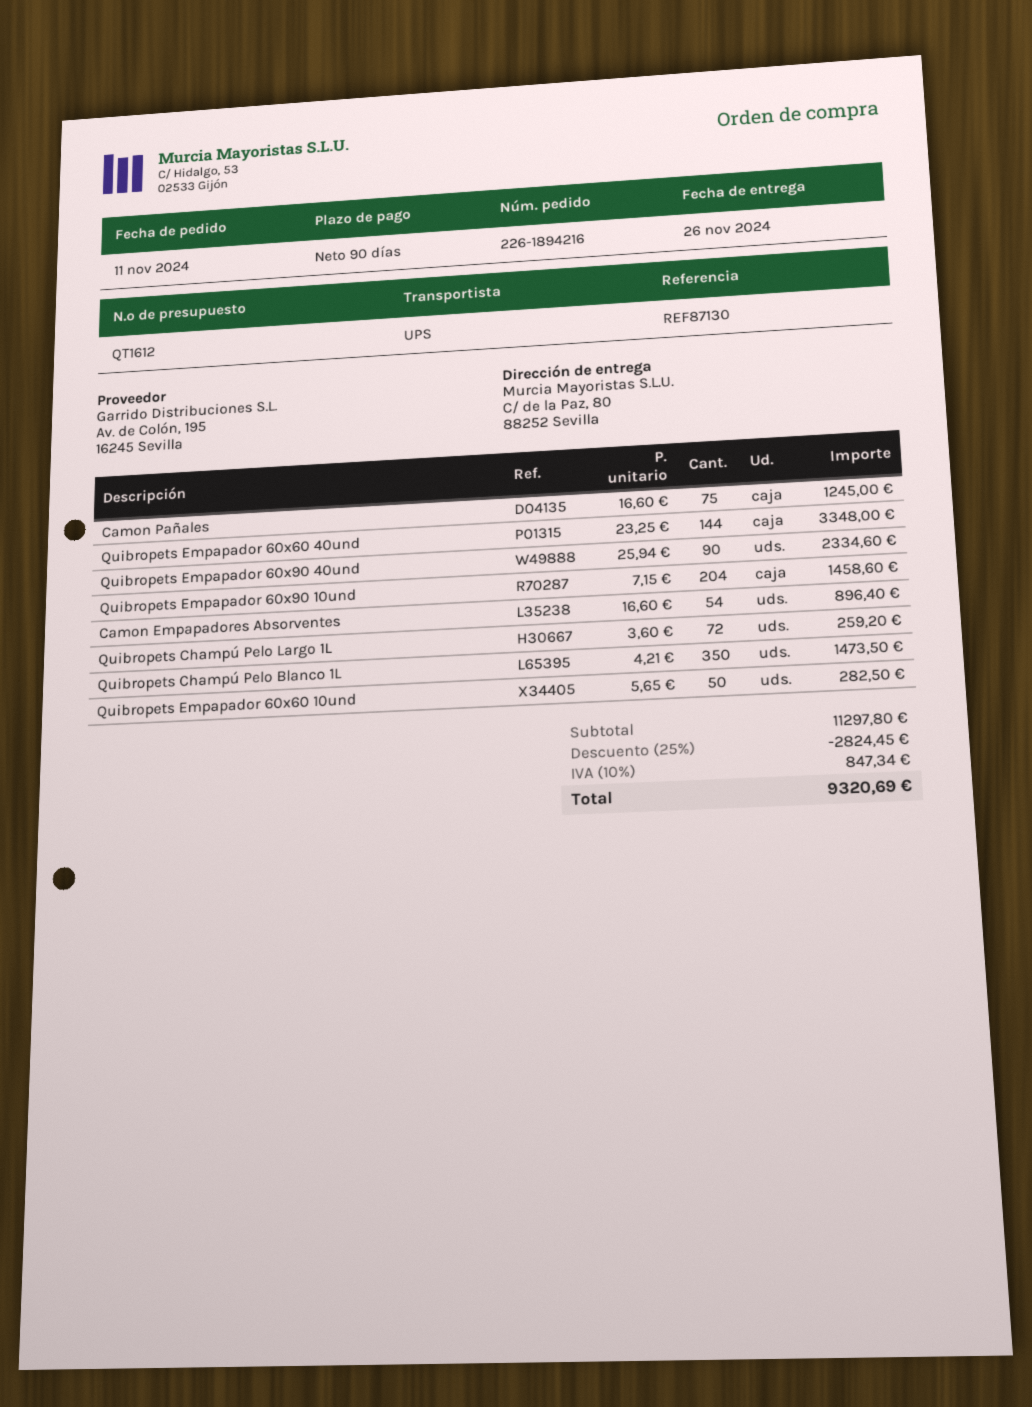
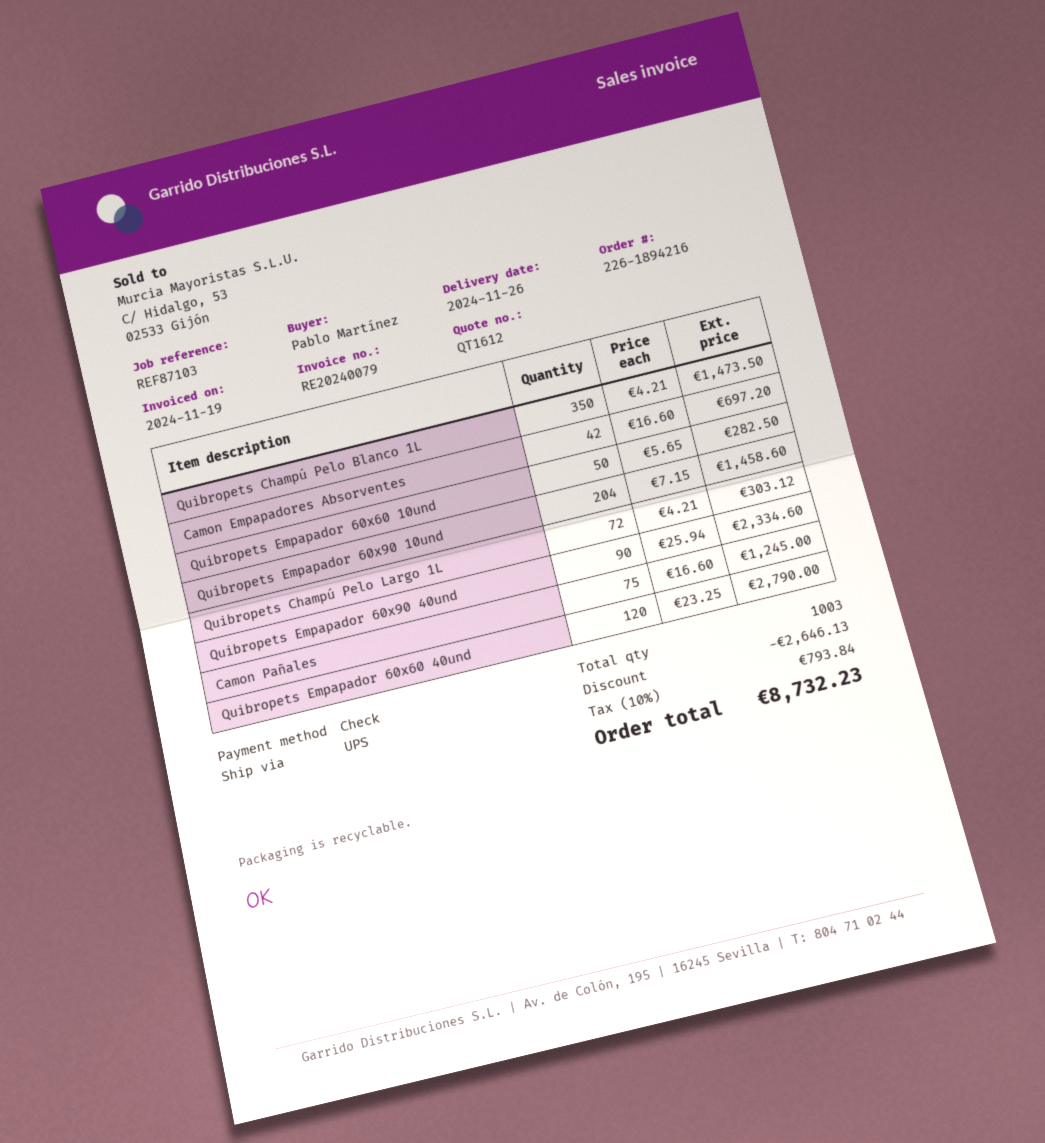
reference: REF87130 -> REF87103
Quibropets Empapador 60x60 40und: 144 x 23.25 = 3348.00 -> 120 x 23.25 = 2790.00
Camon Empapadores Absorventes: 54 x 16.60 = 896.40 -> 42 x 16.60 = 697.20
Quibropets Champú Pelo Largo 1L: 72 x 3.60 = 259.20 -> 72 x 4.21 = 303.12
discount: 2824.45 -> 2646.13
tax: 10% = 847.34 -> 10% = 793.84
total: 9320.69 -> 8732.23

